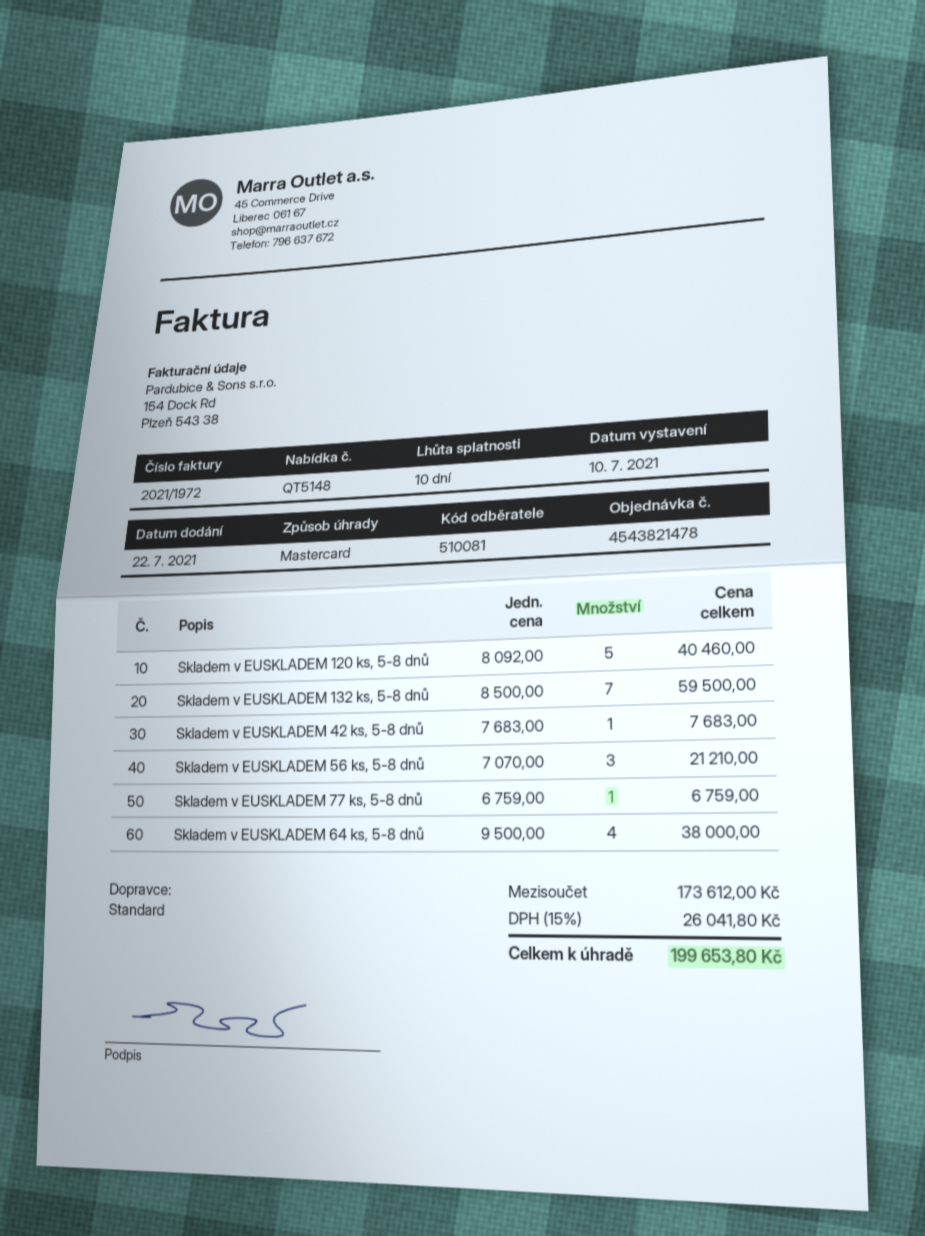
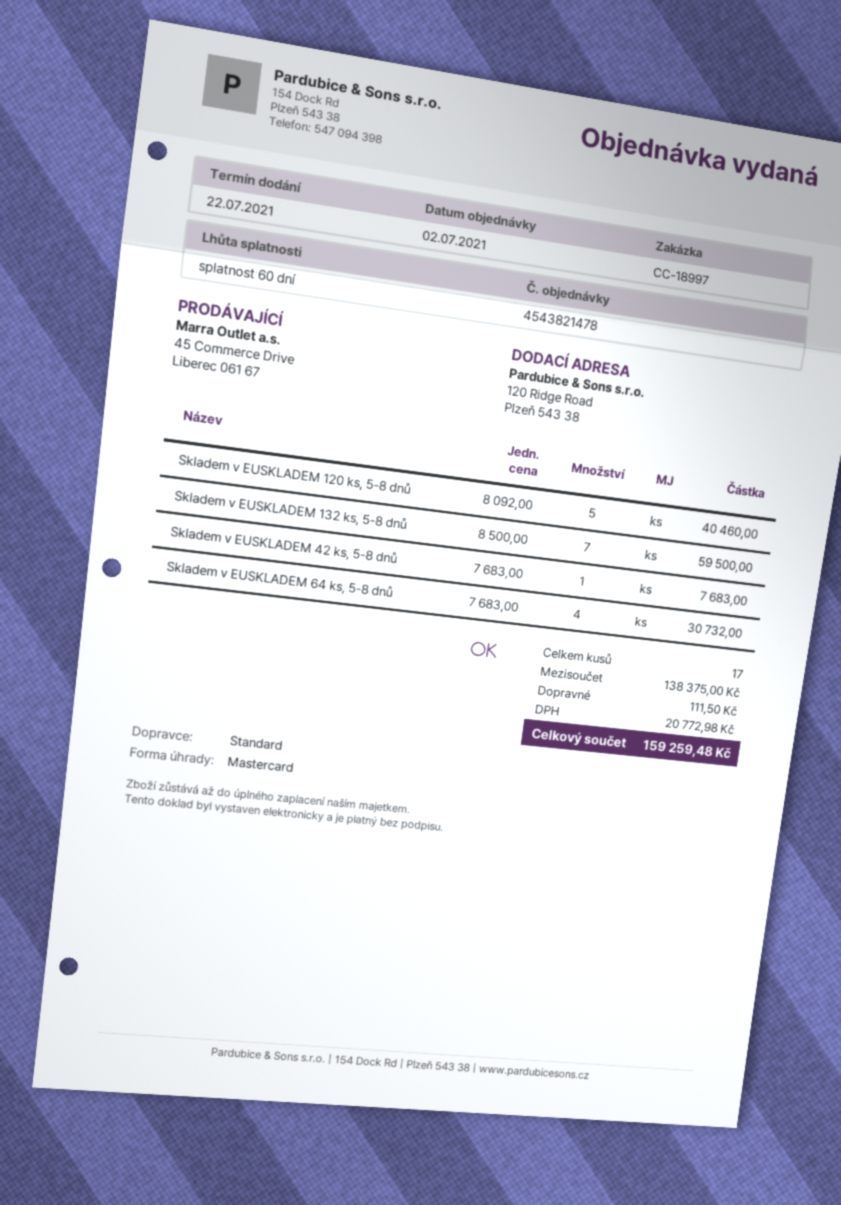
payment terms: 10 days -> 60 days
Skladem v EUSKLADEM 56 ks, 5-8 dnů: 3 x 7070.00 = 21210.00 -> none
Skladem v EUSKLADEM 77 ks, 5-8 dnů: 1 x 6759.00 = 6759.00 -> none
Skladem v EUSKLADEM 64 ks, 5-8 dnů: 4 x 9500.00 = 38000.00 -> 4 x 7683.00 = 30732.00
subtotal: 173612.00 -> 138375.00
shipping: none -> 111.50
tax: 26041.80 -> 20772.98
total: 199653.80 -> 159259.48

